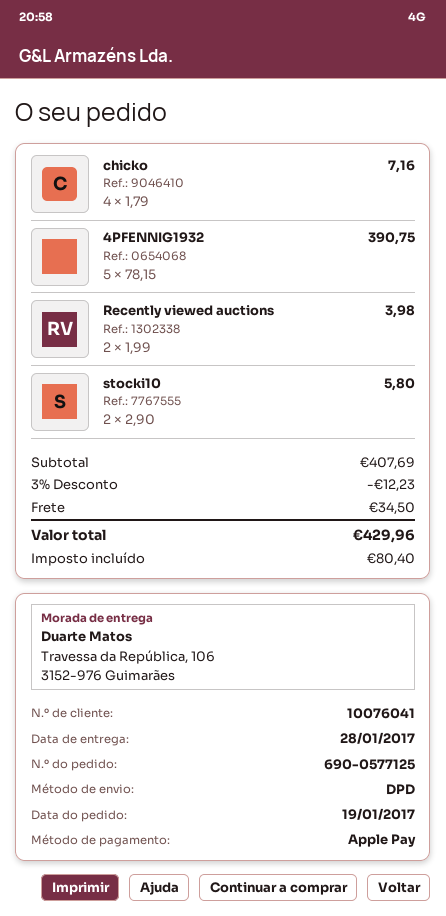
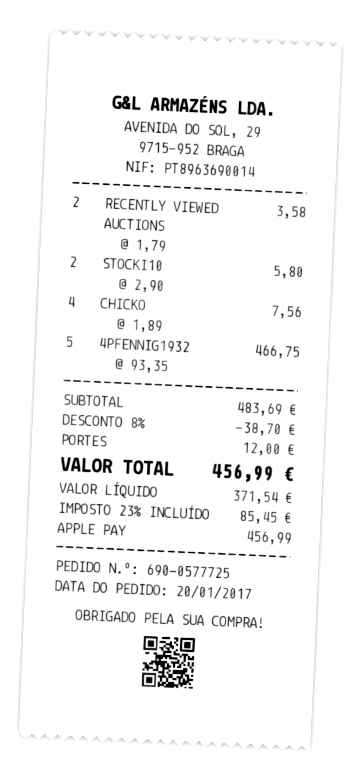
order number: 690-0577125 -> 690-0577725
order date: 2017-01-19 -> 2017-01-20
chicko: 4 x 1.79 = 7.16 -> 4 x 1.89 = 7.56
4PFENNIG1932: 5 x 78.15 = 390.75 -> 5 x 93.35 = 466.75
Recently viewed auctions: 2 x 1.99 = 3.98 -> 2 x 1.79 = 3.58
subtotal: 407.69 -> 483.69
discount: 3% = 12.23 -> 8% = 38.70
shipping: 34.50 -> 12.00
tax: 80.40 -> 85.45
total: 429.96 -> 456.99

